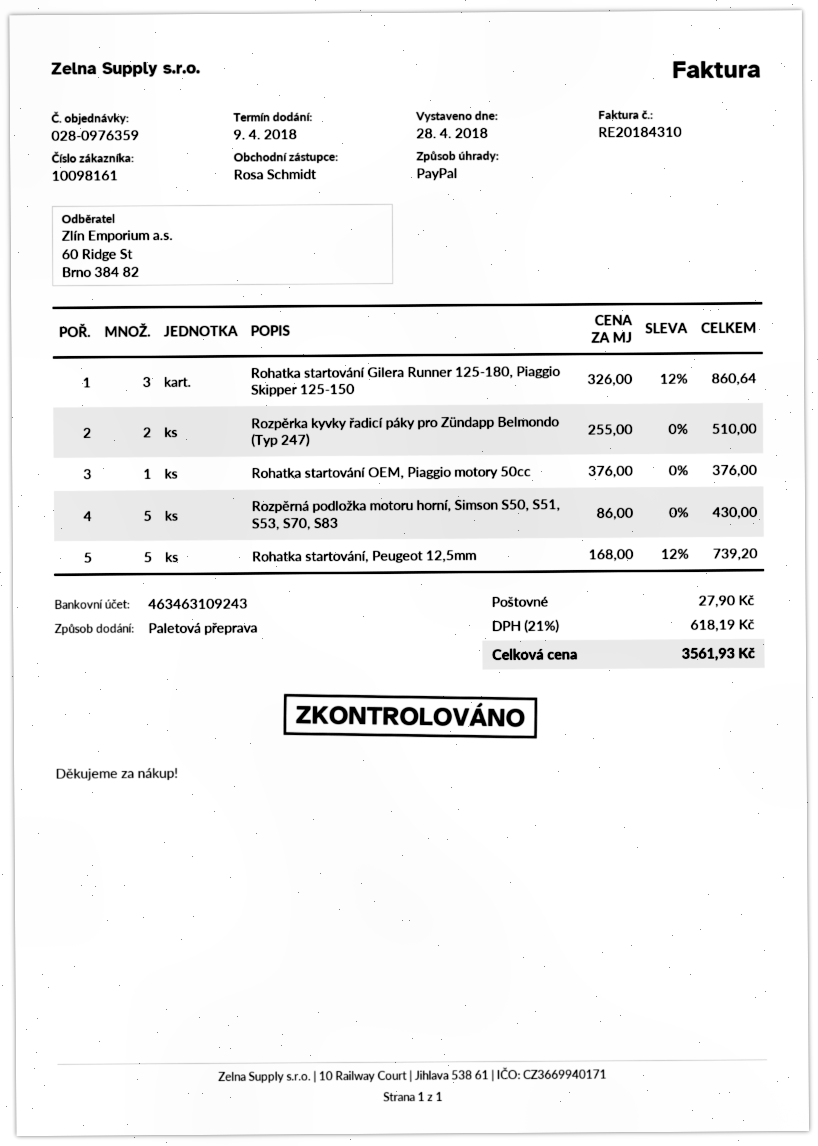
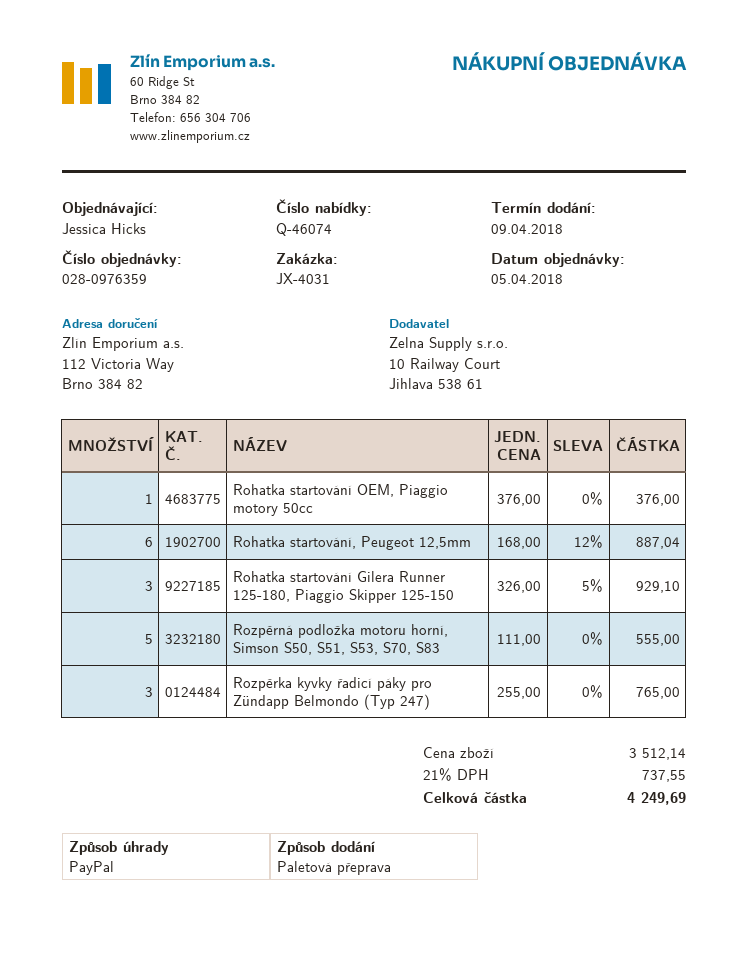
Rohatka startování Gilera Runner 125-180, Piaggio Skipper 125-150: 3 x 326.00 - 12% = 860.64 -> 3 x 326.00 - 5% = 929.10
Rozpěrka kyvky řadicí páky pro Zündapp Belmondo (Typ 247): 2 x 255.00 = 510.00 -> 3 x 255.00 = 765.00
Rozpěrná podložka motoru horní, Simson S50, S51, S53, S70, S83: 5 x 86.00 = 430.00 -> 5 x 111.00 = 555.00
Rohatka startování, Peugeot 12,5mm: 5 x 168.00 - 12% = 739.20 -> 6 x 168.00 - 12% = 887.04
shipping: 27.90 -> none
tax: 21% = 618.19 -> 21% = 737.55
total: 3561.93 -> 4249.69

